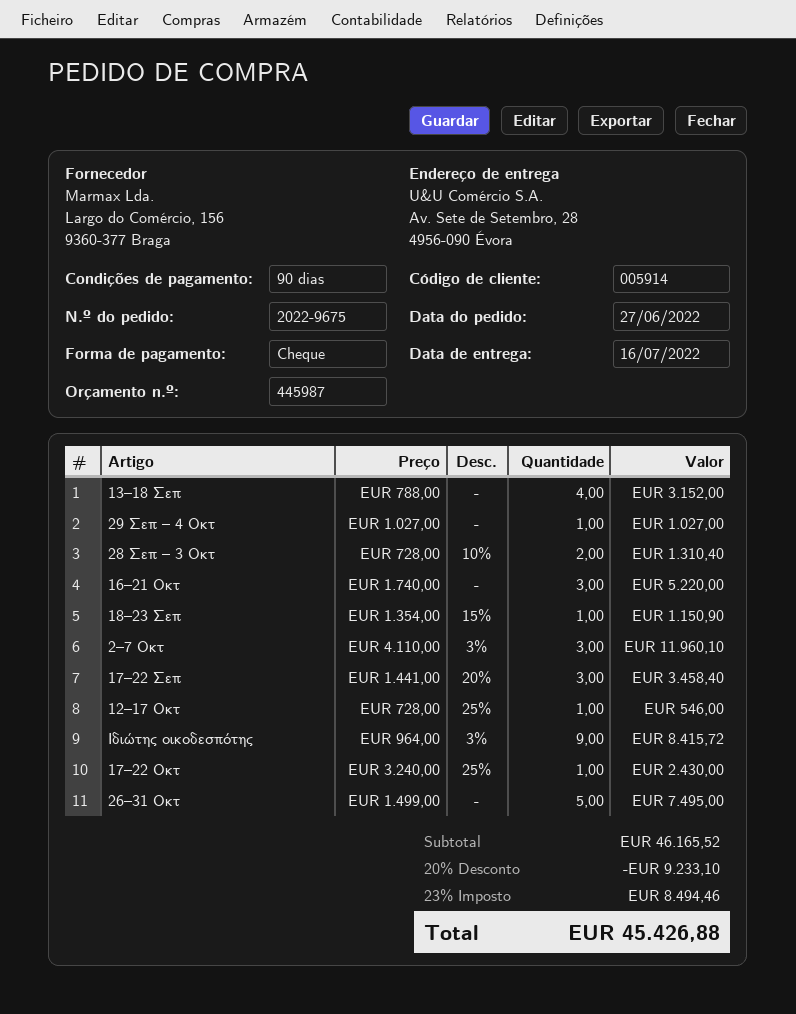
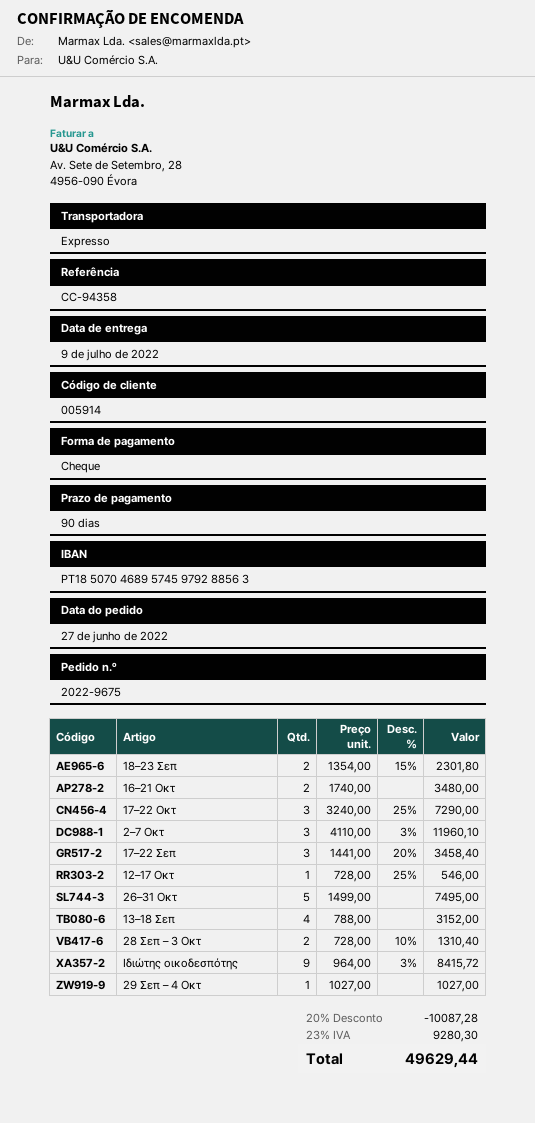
delivery date: 2022-07-16 -> 2022-07-09
16–21 Οκτ: 3 x 1740.00 = 5220.00 -> 2 x 1740.00 = 3480.00
18–23 Σεπ: 1 x 1354.00 - 15% = 1150.90 -> 2 x 1354.00 - 15% = 2301.80
17–22 Οκτ: 1 x 3240.00 - 25% = 2430.00 -> 3 x 3240.00 - 25% = 7290.00
discount: 20% = 9233.10 -> 20% = 10087.28
tax: 23% = 8494.46 -> 23% = 9280.30
total: 45426.88 -> 49629.44

